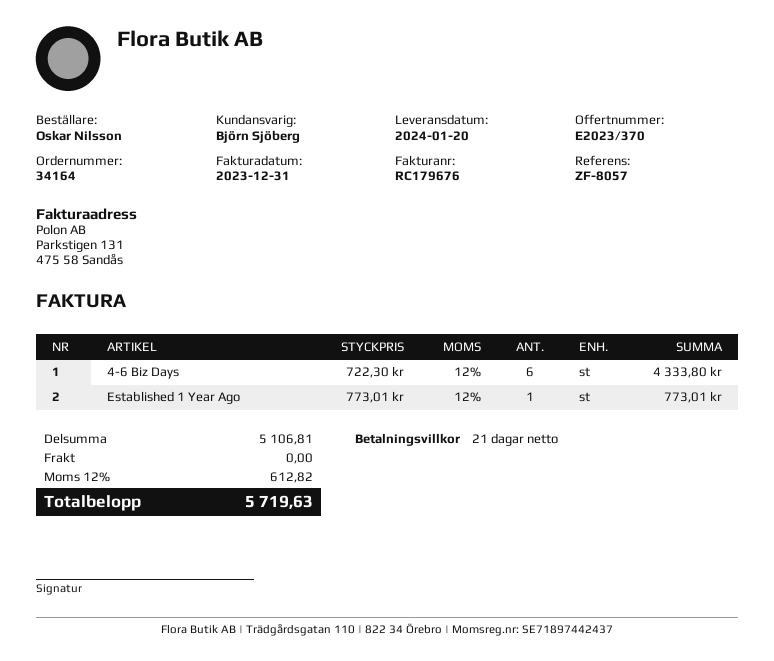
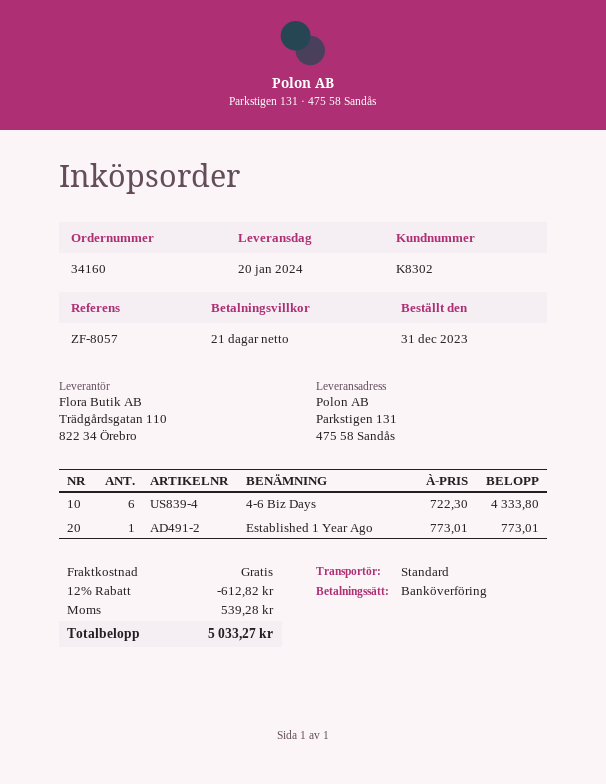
order number: 34164 -> 34160
discount: none -> 12% = 612.82
tax: 612.82 -> 539.28
total: 5719.63 -> 5033.27

